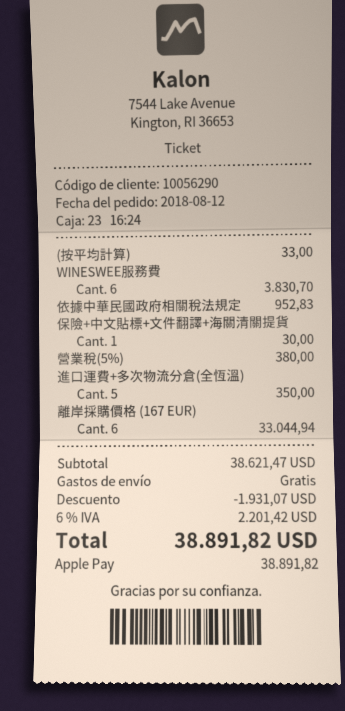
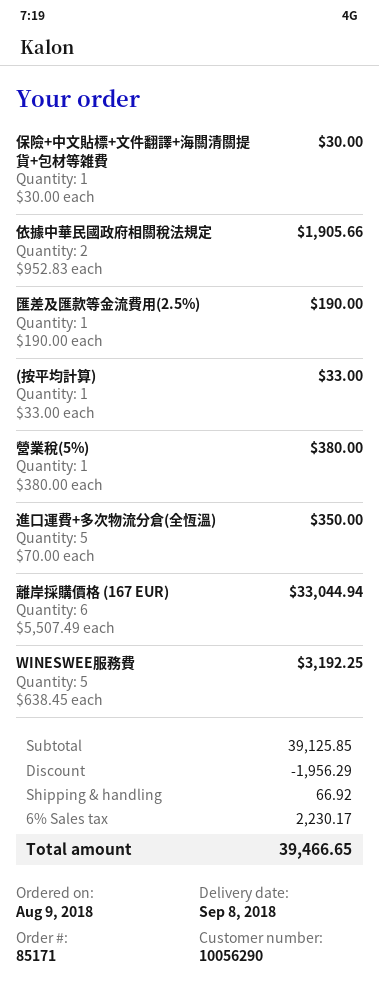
order date: 2018-08-12 -> 2018-08-09
WINESWEE服務費: 6 for 3830.70 -> 5 for 3192.25
依據中華民國政府相關稅法規定: 1 for 952.83 -> 2 for 1905.66
匯差及匯款等金流費用(2.5%): none -> 1 for 190.00
subtotal: 38621.47 -> 39125.85
discount: 1931.07 -> 1956.29
shipping: 0.00 -> 66.92
tax: 6% = 2201.42 -> 6% = 2230.17
total: 38891.82 -> 39466.65

